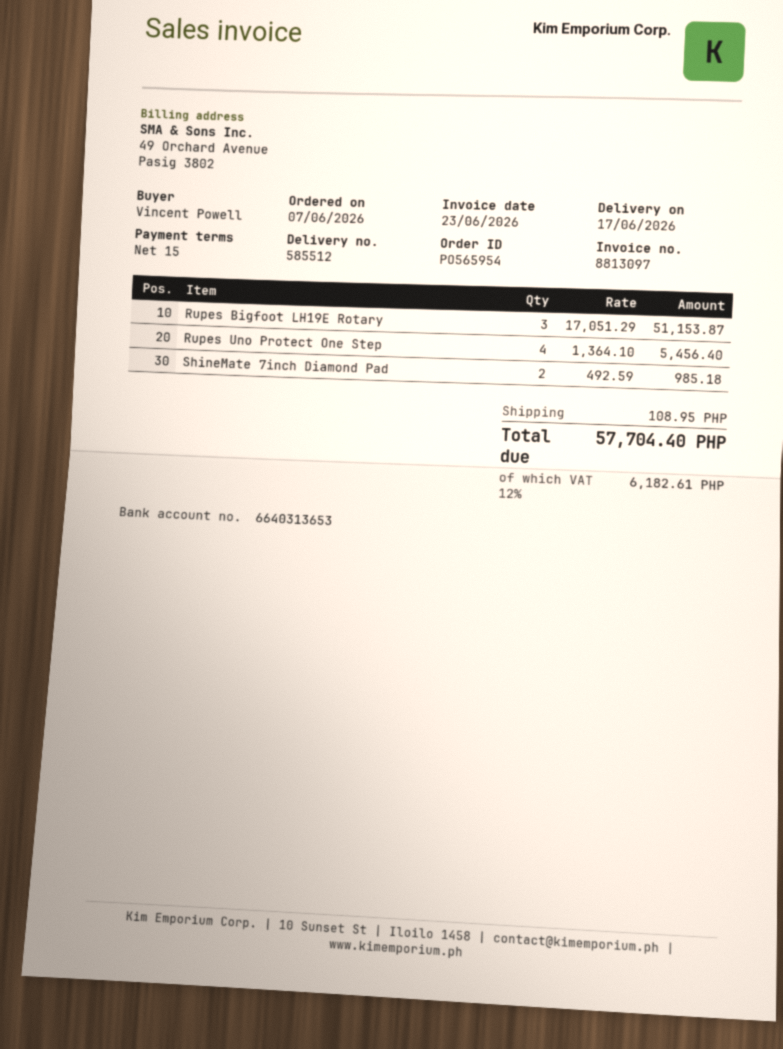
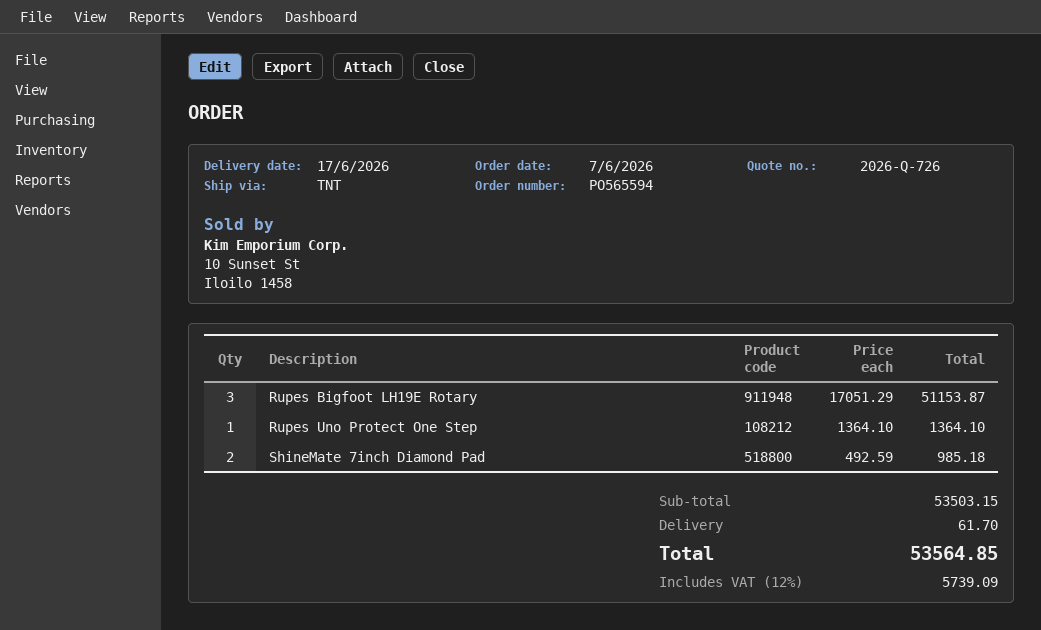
order number: PO565954 -> PO565594
Rupes Uno Protect One Step: 4 x 1364.10 = 5456.40 -> 1 x 1364.10 = 1364.10
shipping: 108.95 -> 61.70
tax: 12% = 6182.61 -> 12% = 5739.09
total: 57704.40 -> 53564.85

